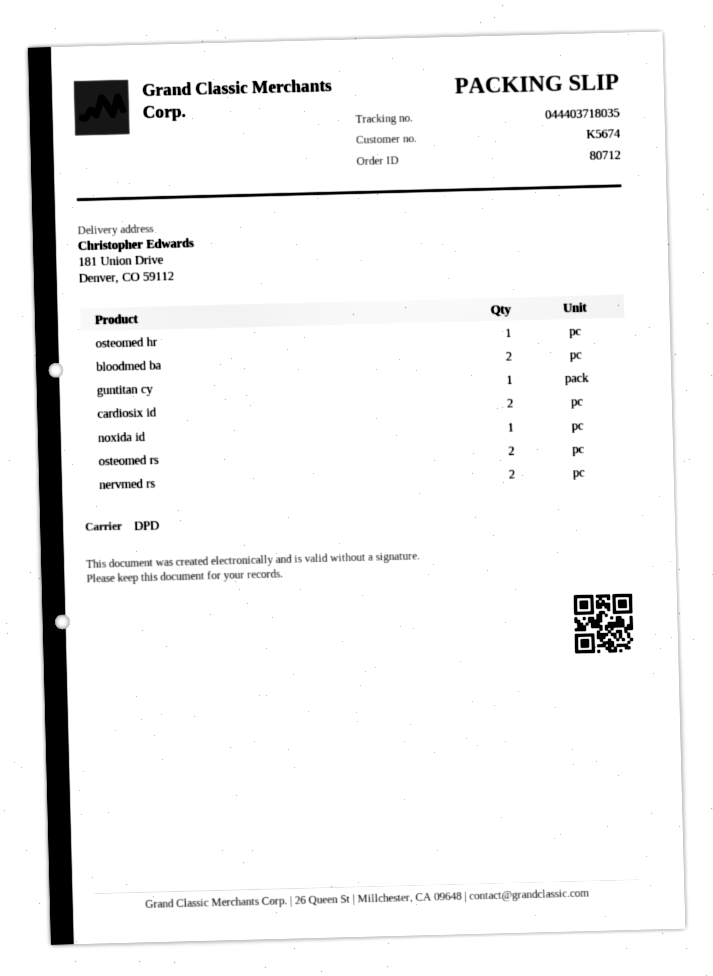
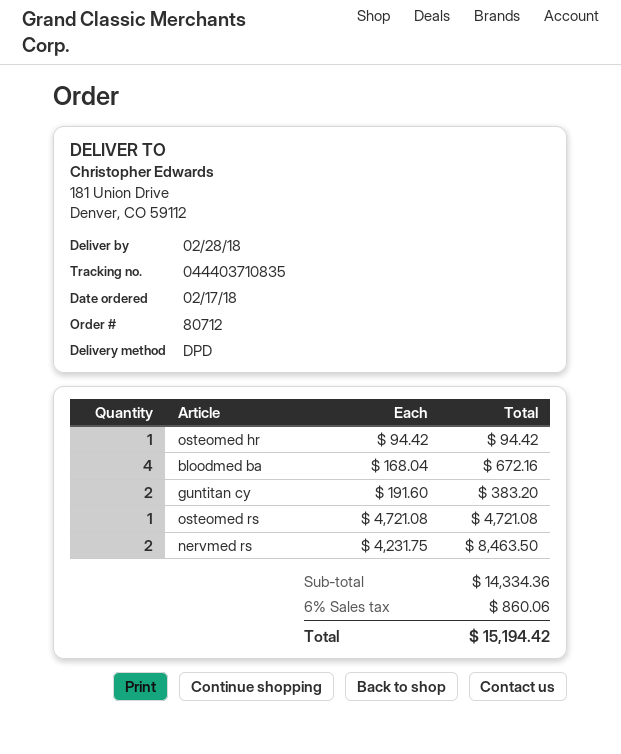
tracking number: 044403718035 -> 044403710835
bloodmed ba: 2 -> 4
guntitan cy: 1 -> 2
cardiosix id: 2 -> none
noxida id: 1 -> none
osteomed rs: 2 -> 1

